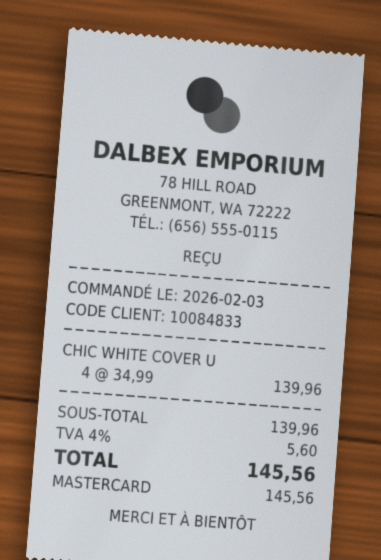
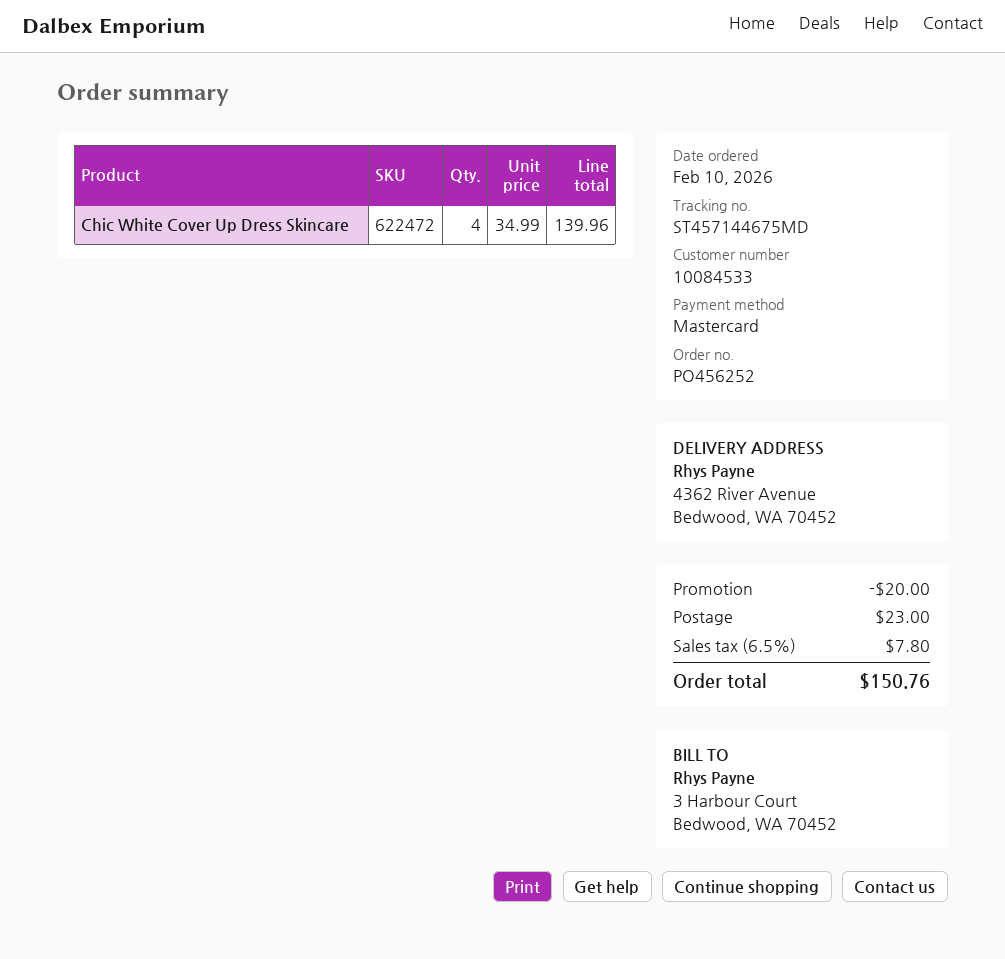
order date: 2026-02-03 -> 2026-02-10
customer number: 10084833 -> 10084533
discount: none -> 20.00
shipping: none -> 23.00
tax: 4% = 5.60 -> 6.5% = 7.80
total: 145.56 -> 150.76

